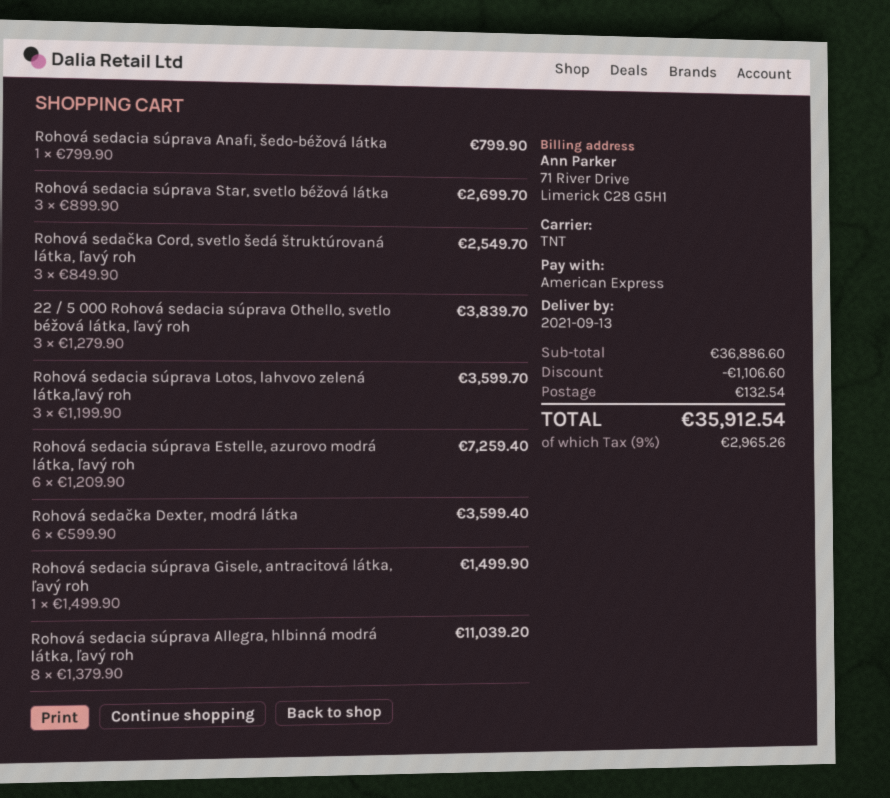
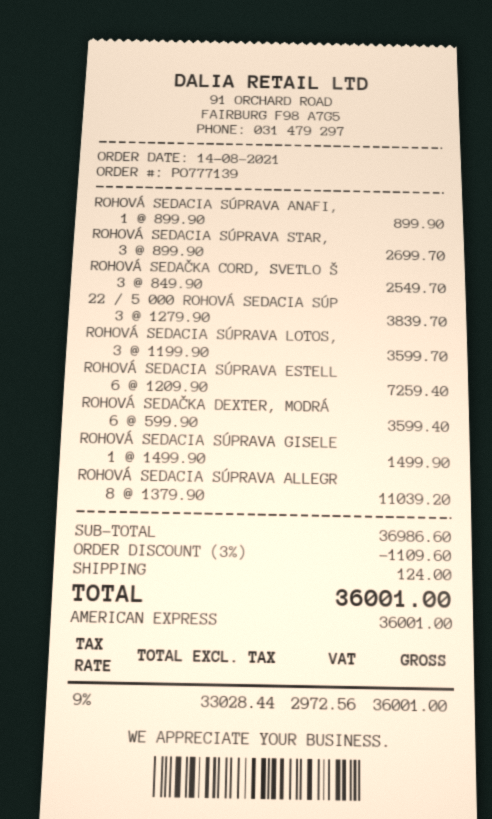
Rohová sedacia súprava Anafi, šedo-béžová látka: 1 x 799.90 = 799.90 -> 1 x 899.90 = 899.90
subtotal: 36886.60 -> 36986.60
discount: 1106.60 -> 1109.60
shipping: 132.54 -> 124.00
tax: 9% = 2965.26 -> 9% = 2972.56
total: 35912.54 -> 36001.00

